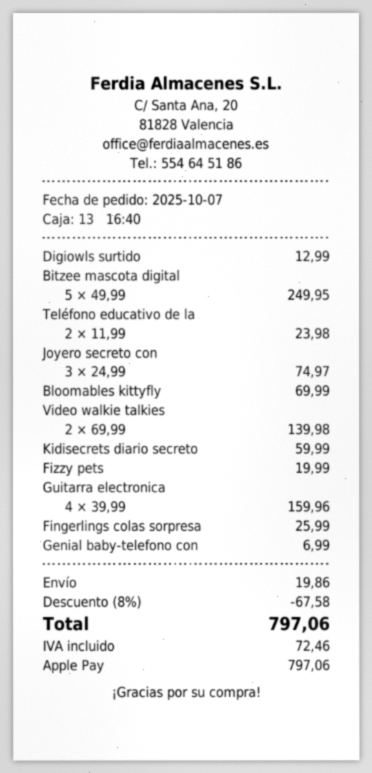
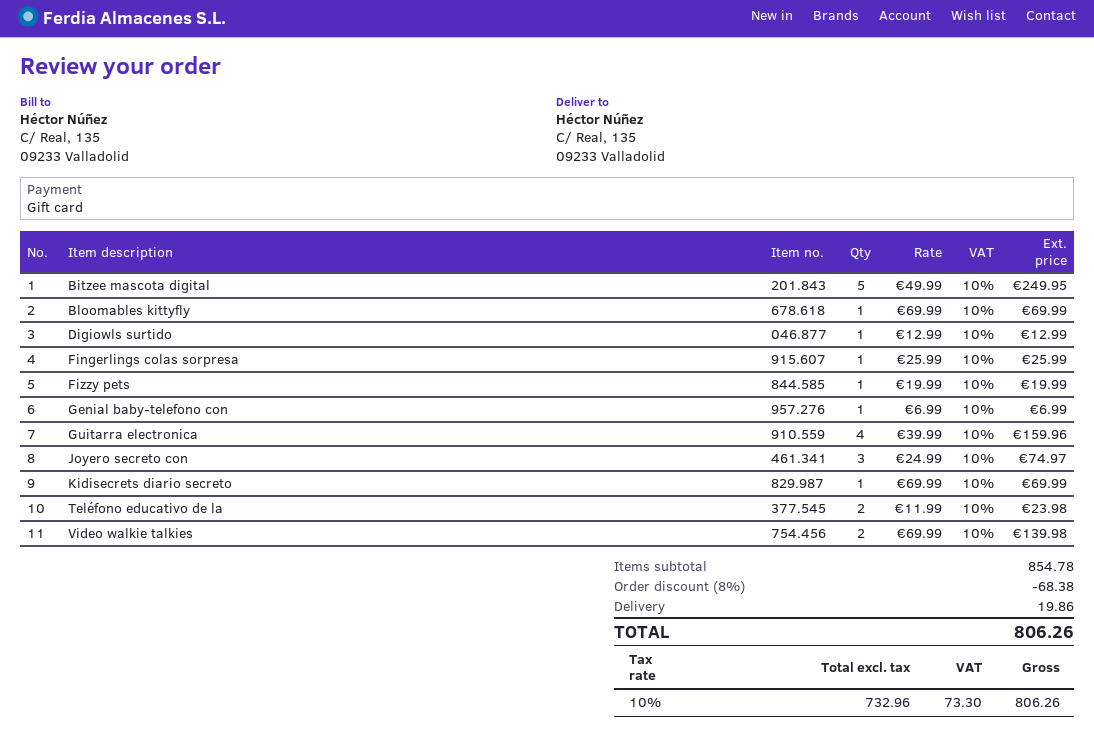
payment method: Apple Pay -> gift card
Kidisecrets diario secreto: 1 x 59.99 = 59.99 -> 1 x 69.99 = 69.99
discount: 8% = 67.58 -> 8% = 68.38
tax: 72.46 -> 73.30
total: 797.06 -> 806.26

